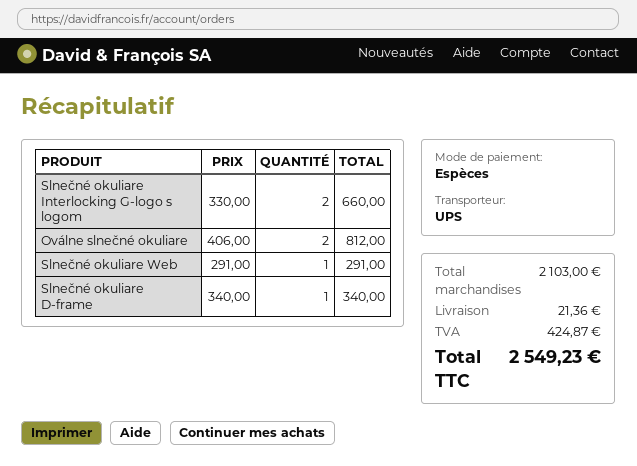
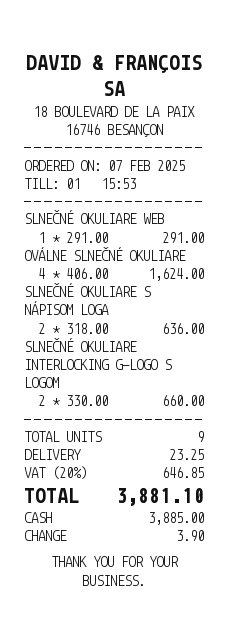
Oválne slnečné okuliare: 2 x 406.00 = 812.00 -> 4 x 406.00 = 1624.00
Slnečné okuliare D-frame: 1 x 340.00 = 340.00 -> none
SLNEČNÉ OKULIARE S NÁPISOM LOGA: none -> 2 x 318.00 = 636.00
shipping: 21.36 -> 23.25
tax: 424.87 -> 646.85
total: 2549.23 -> 3881.10

